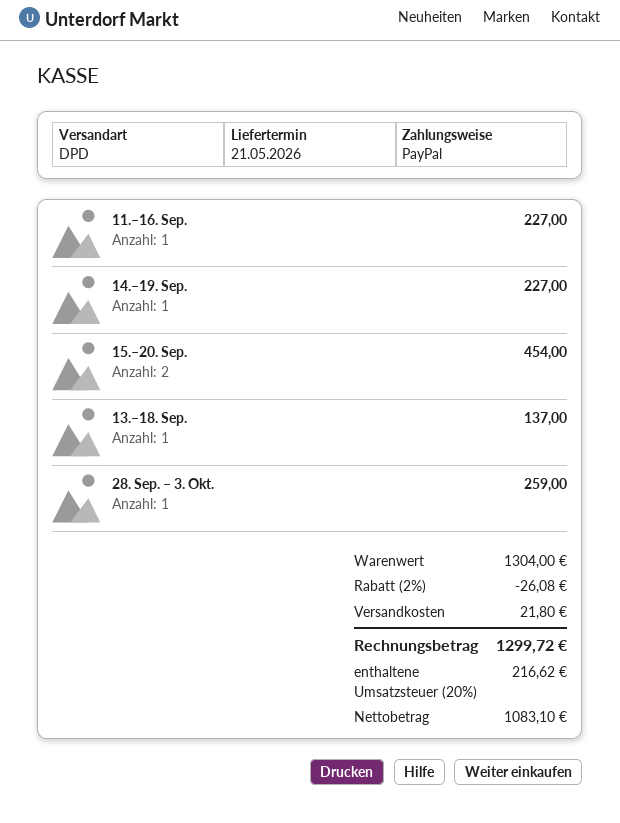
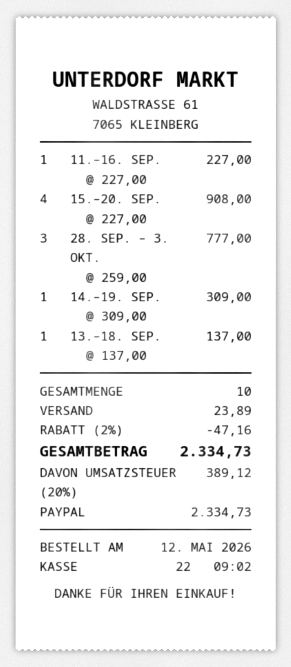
14.–19. Sep.: 1 for 227.00 -> 1 for 309.00
15.–20. Sep.: 2 for 454.00 -> 4 for 908.00
28. Sep. – 3. Okt.: 1 for 259.00 -> 3 for 777.00
discount: 2% = 26.08 -> 2% = 47.16
shipping: 21.80 -> 23.89
tax: 20% = 216.62 -> 20% = 389.12
total: 1299.72 -> 2334.73

